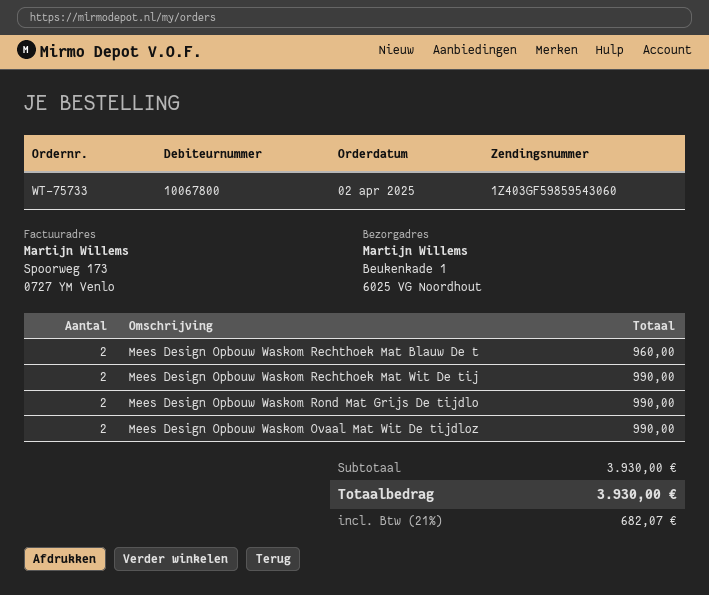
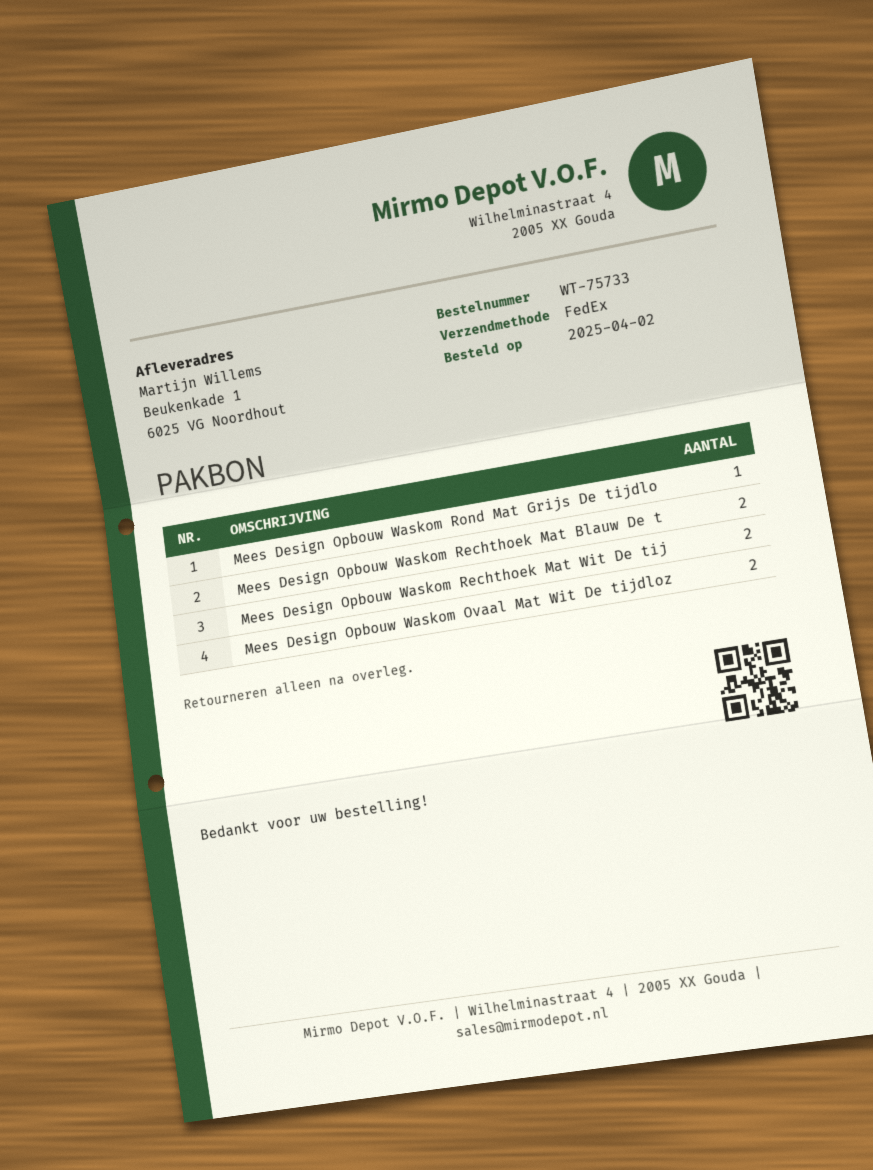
Mees Design Opbouw Waskom Rond Mat Grijs De tijdlo: 2 -> 1

